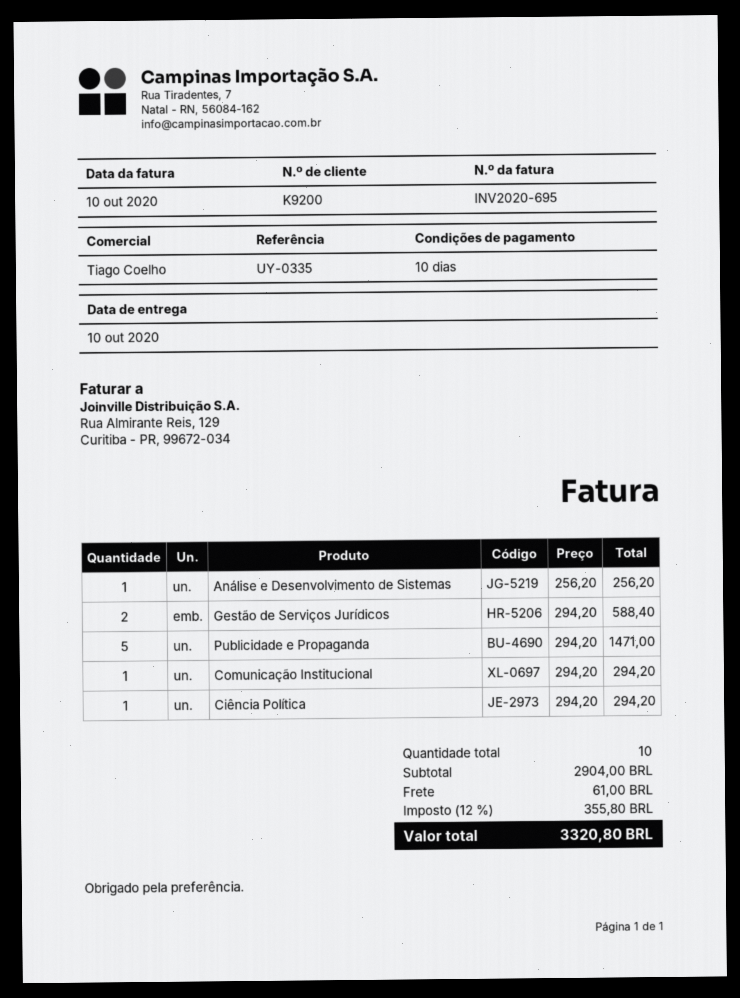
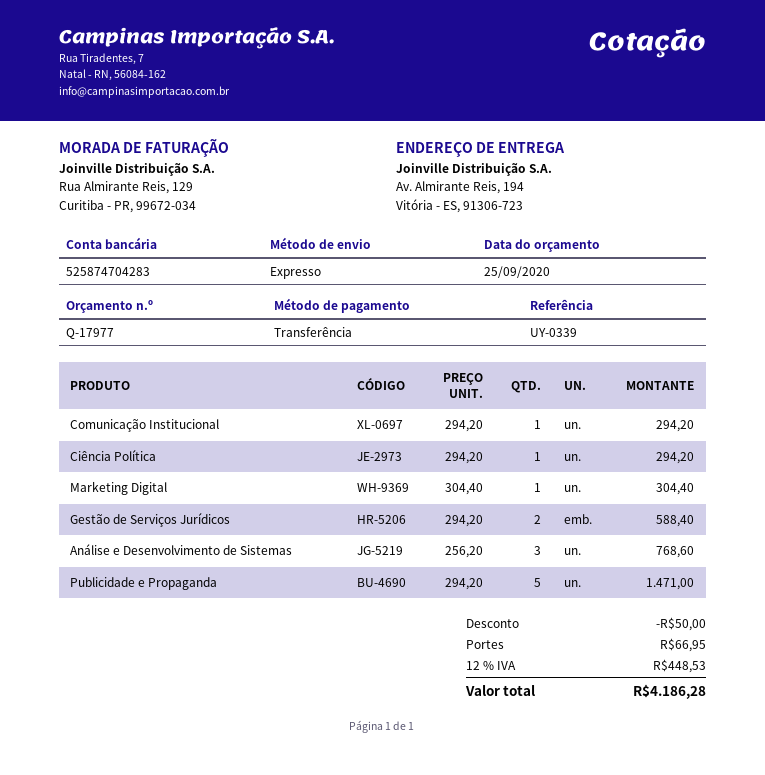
reference: UY-0335 -> UY-0339
Análise e Desenvolvimento de Sistemas: 1 x 256.20 = 256.20 -> 3 x 256.20 = 768.60
Marketing Digital: none -> 1 x 304.40 = 304.40
discount: none -> 50.00
shipping: 61.00 -> 66.95
tax: 12% = 355.80 -> 12% = 448.53
total: 3320.80 -> 4186.28

